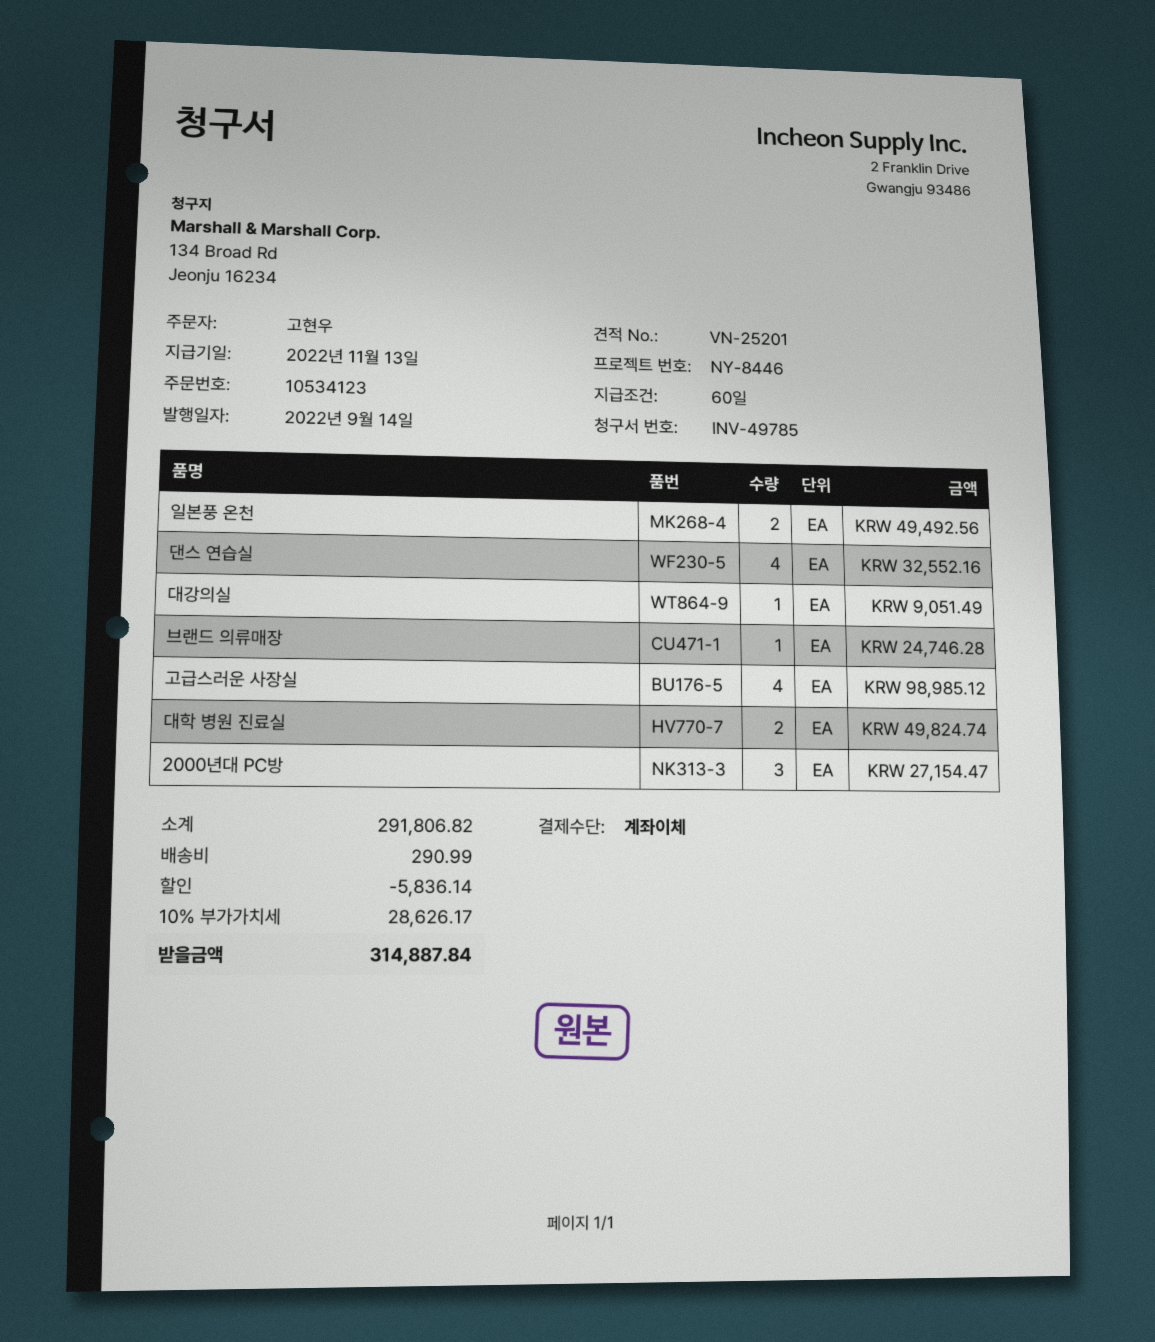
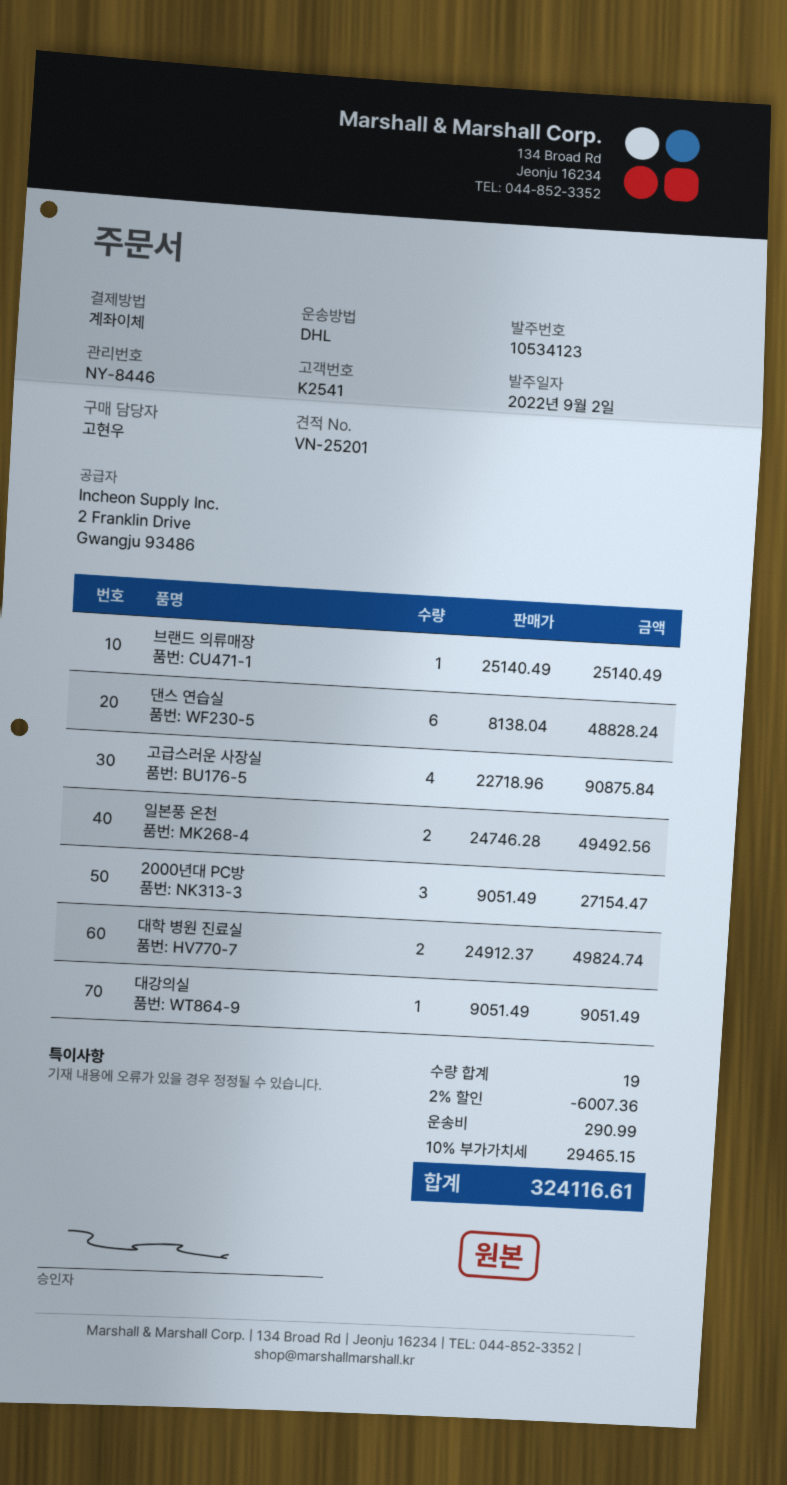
댄스 연습실: 4 for 32552.16 -> 6 for 48828.24
브랜드 의류매장: 1 for 24746.28 -> 1 for 25140.49
고급스러운 사장실: 4 for 98985.12 -> 4 for 90875.84
discount: 5836.14 -> 6007.36
tax: 10% = 28626.17 -> 10% = 29465.15
total: 314887.84 -> 324116.61

